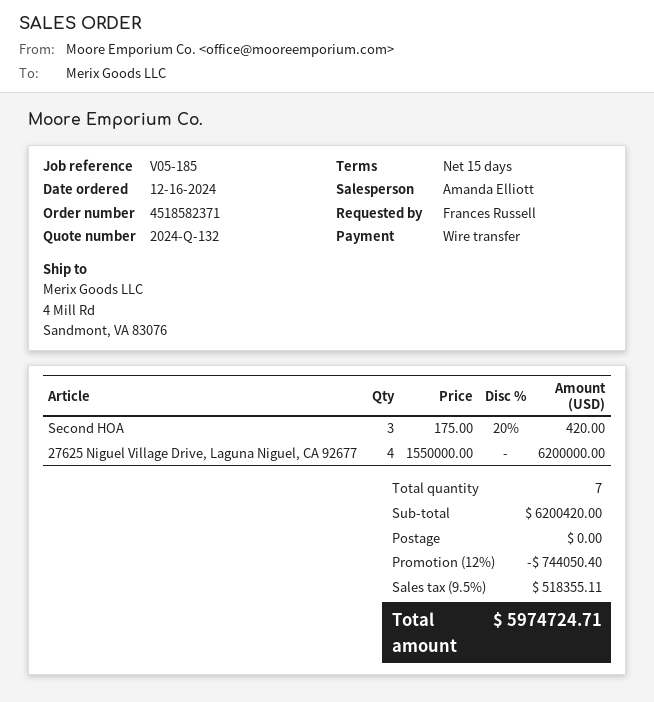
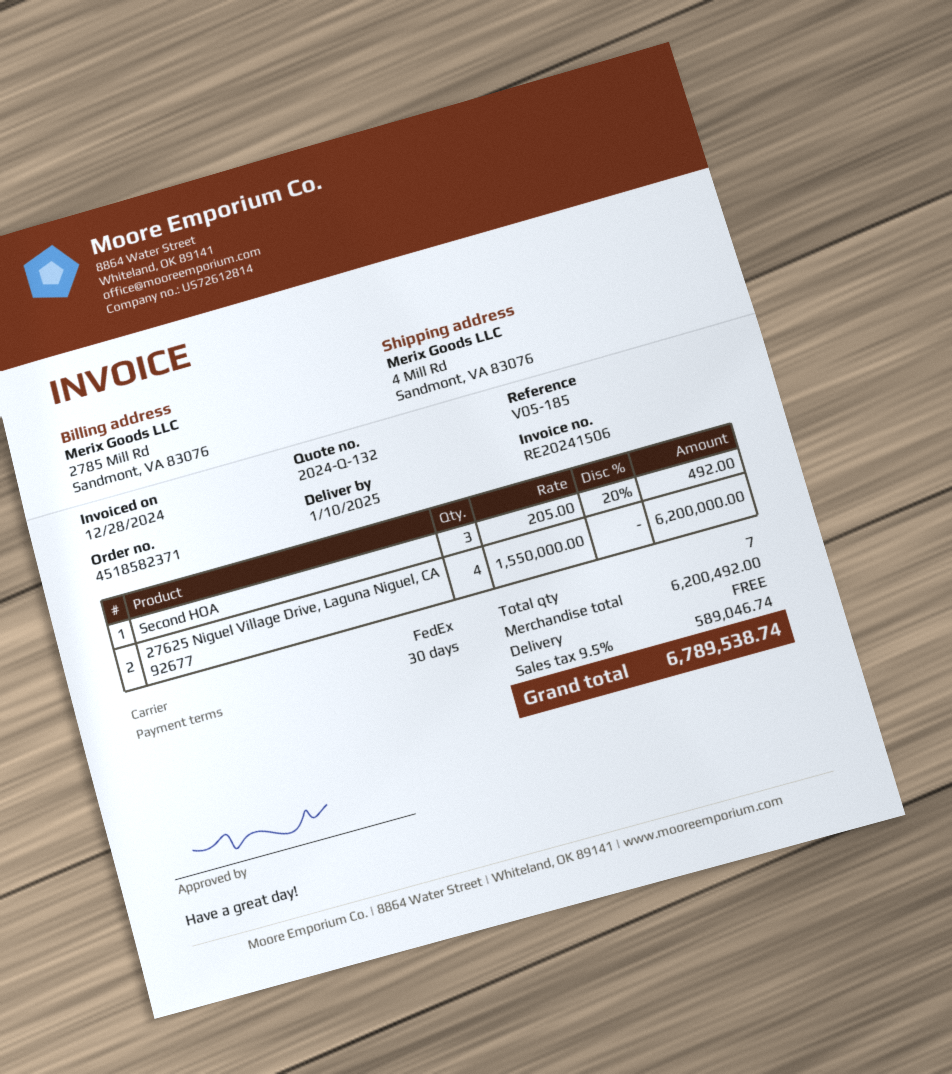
payment terms: 15 days -> 30 days
Second HOA: 3 x 175.00 - 20% = 420.00 -> 3 x 205.00 - 20% = 492.00
subtotal: 6200420.00 -> 6200492.00
discount: 12% = 744050.40 -> none
tax: 9.5% = 518355.11 -> 9.5% = 589046.74
total: 5974724.71 -> 6789538.74

